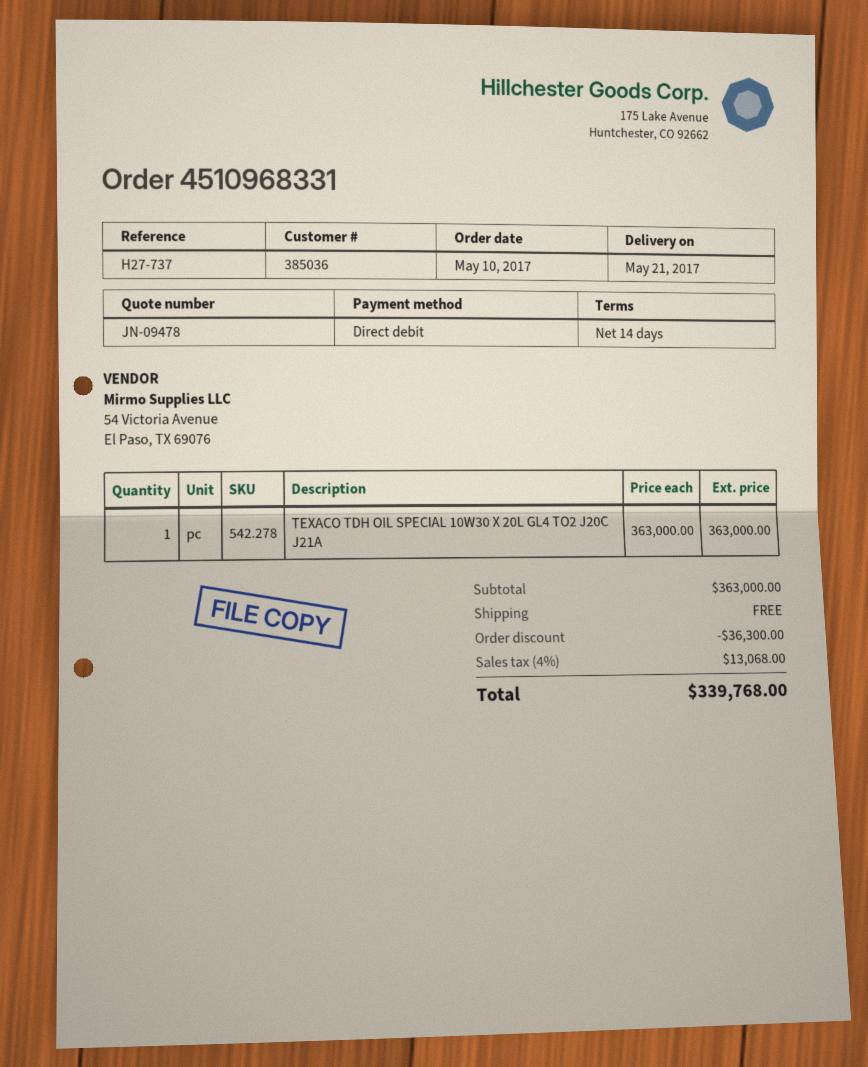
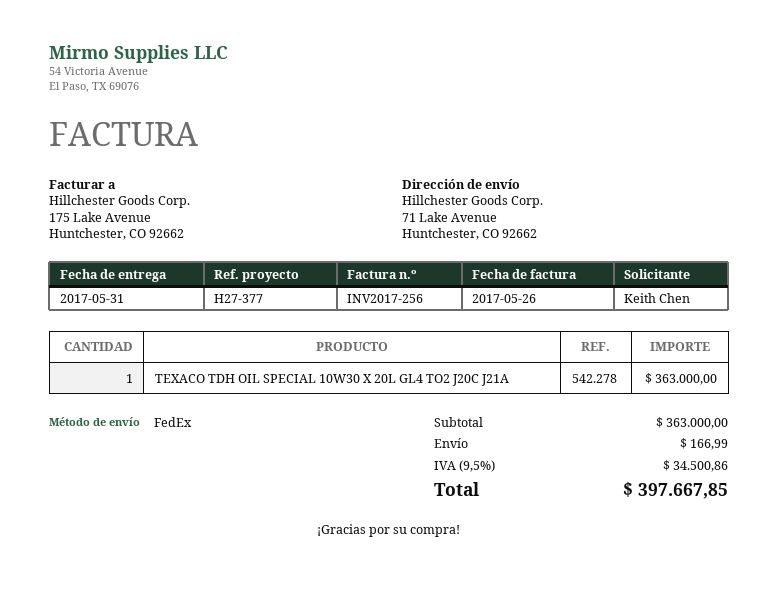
delivery date: 2017-05-21 -> 2017-05-31
reference: H27-737 -> H27-377
discount: 36300.00 -> none
shipping: 0.00 -> 166.99
tax: 4% = 13068.00 -> 9.5% = 34500.86
total: 339768.00 -> 397667.85

